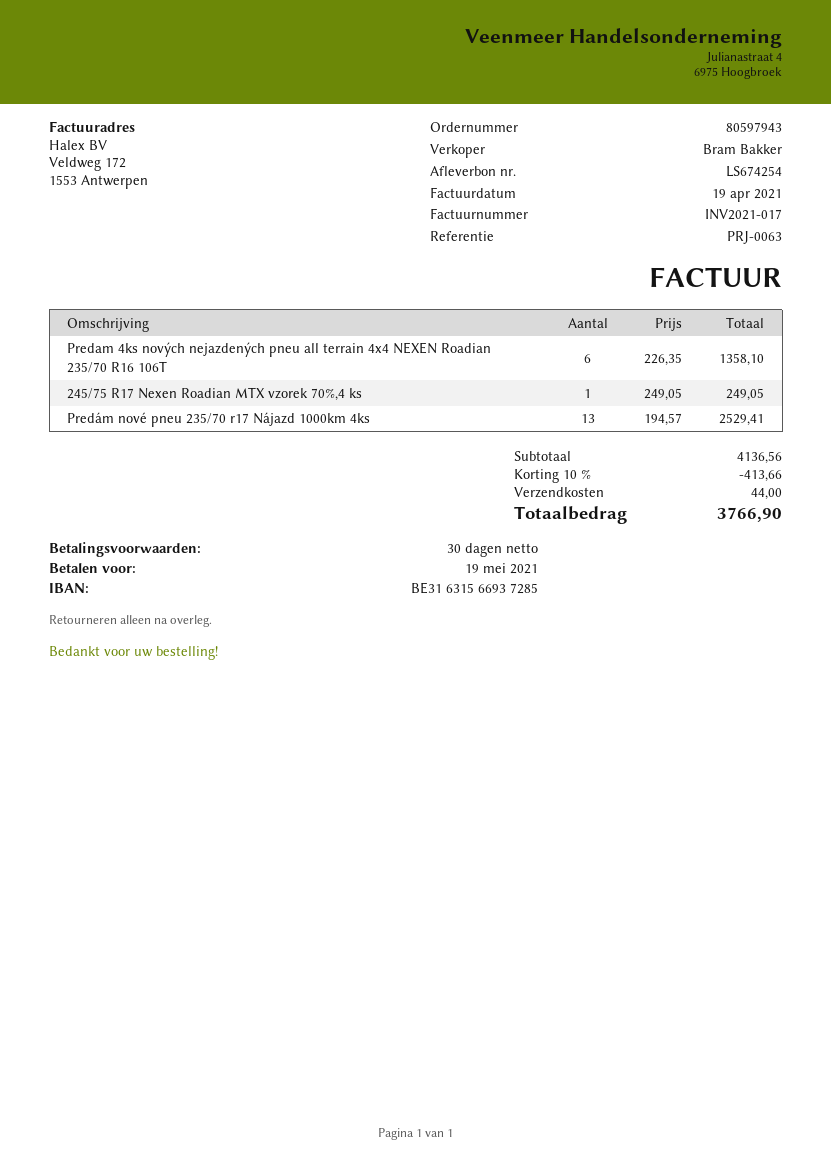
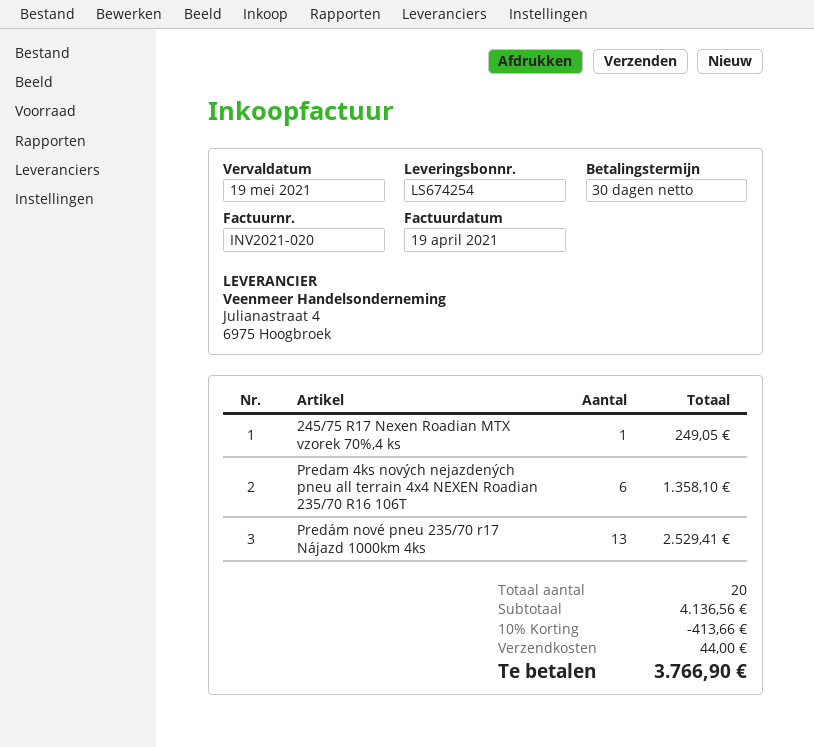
invoice number: INV2021-017 -> INV2021-020

